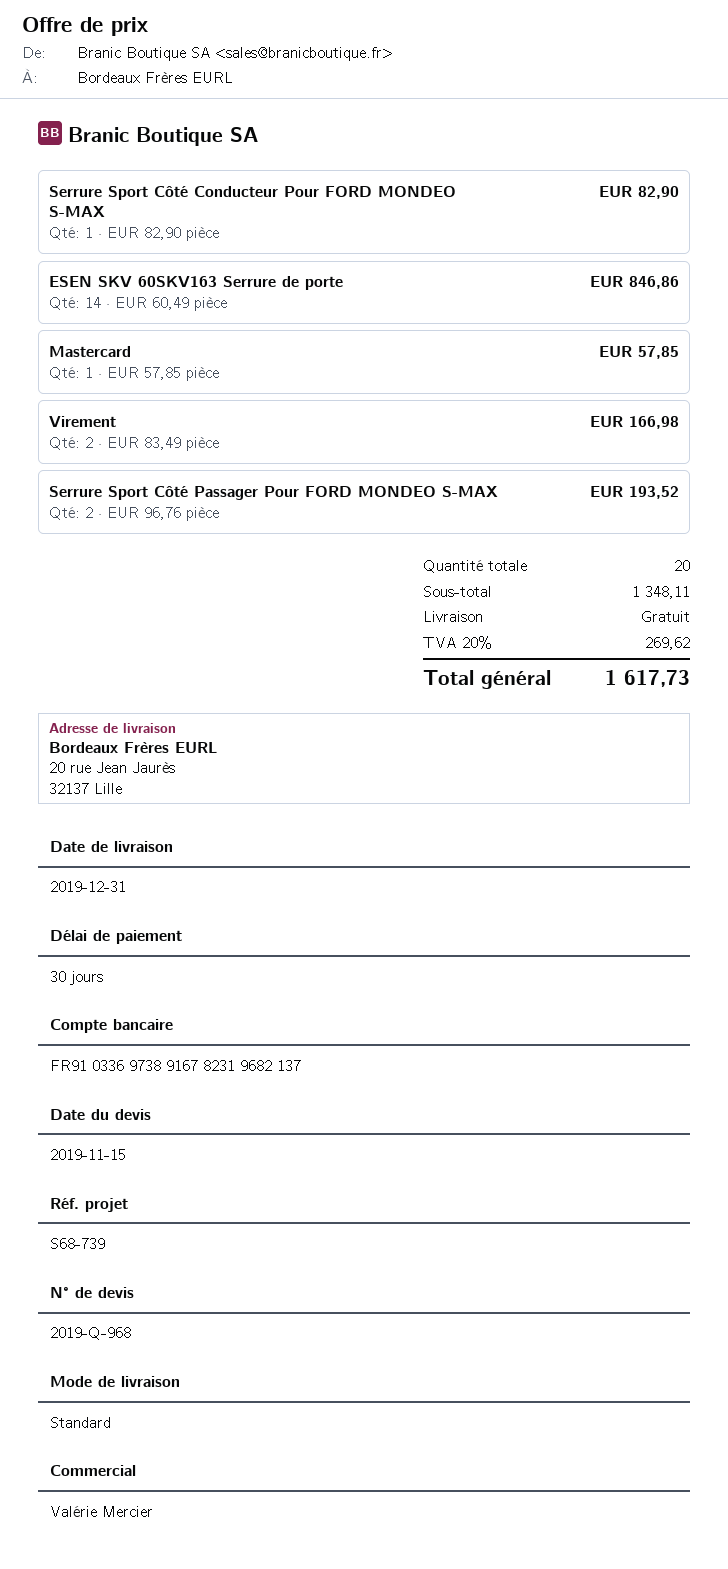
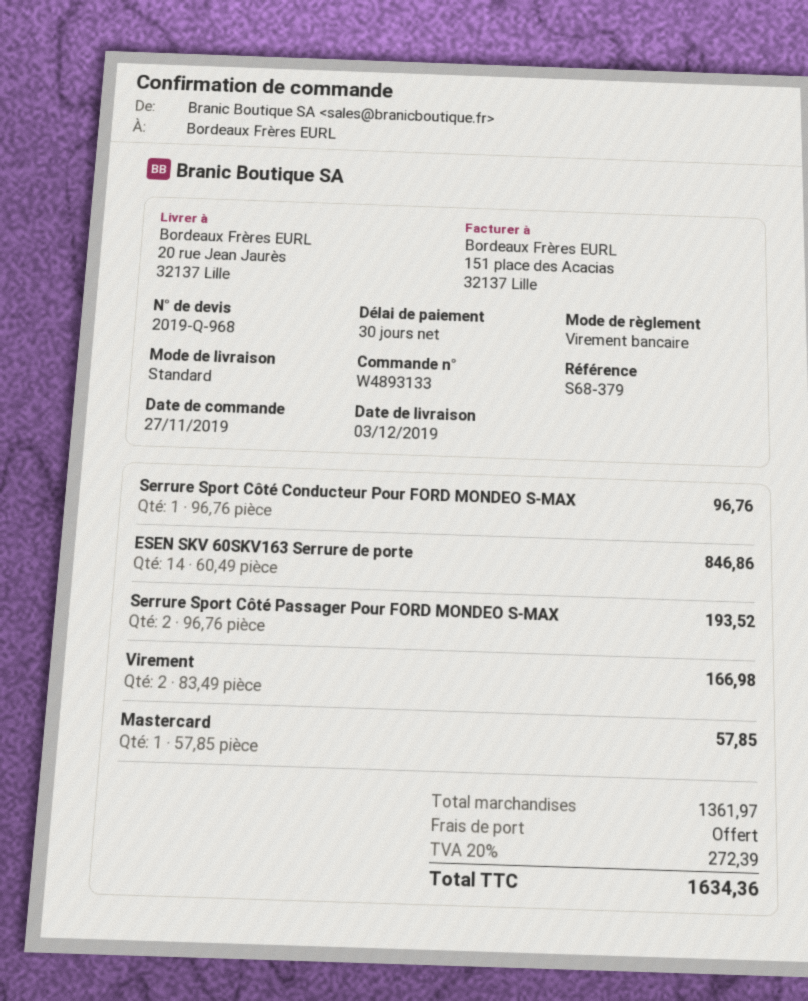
delivery date: 2019-12-31 -> 2019-12-03
reference: S68-739 -> S68-379
Serrure Sport Côté Conducteur Pour FORD MONDEO S-MAX: 1 x 82.90 = 82.90 -> 1 x 96.76 = 96.76
subtotal: 1348.11 -> 1361.97
tax: 20% = 269.62 -> 20% = 272.39
total: 1617.73 -> 1634.36

